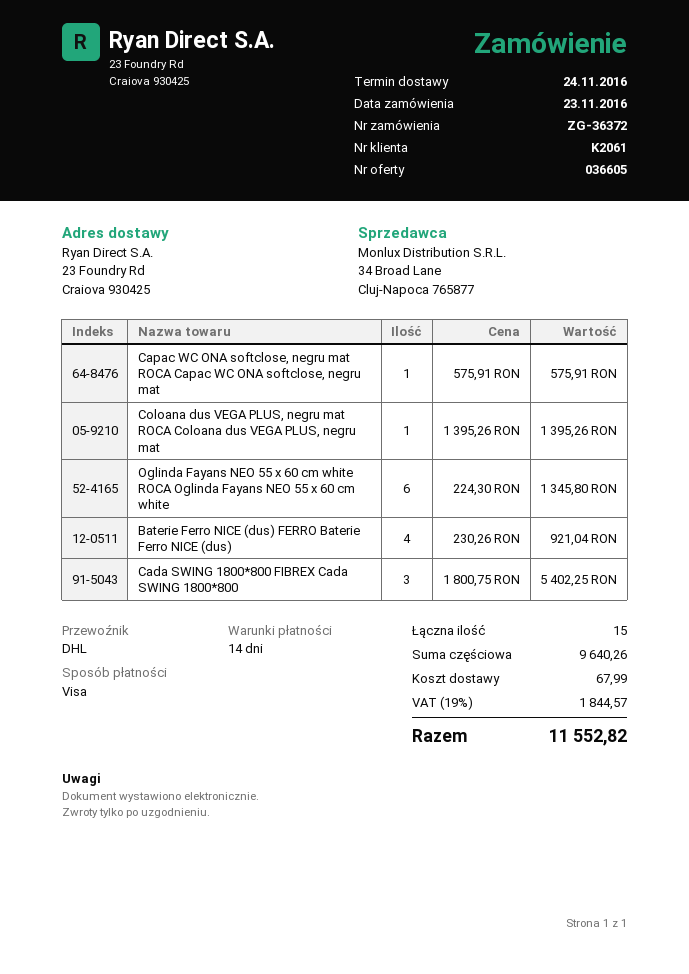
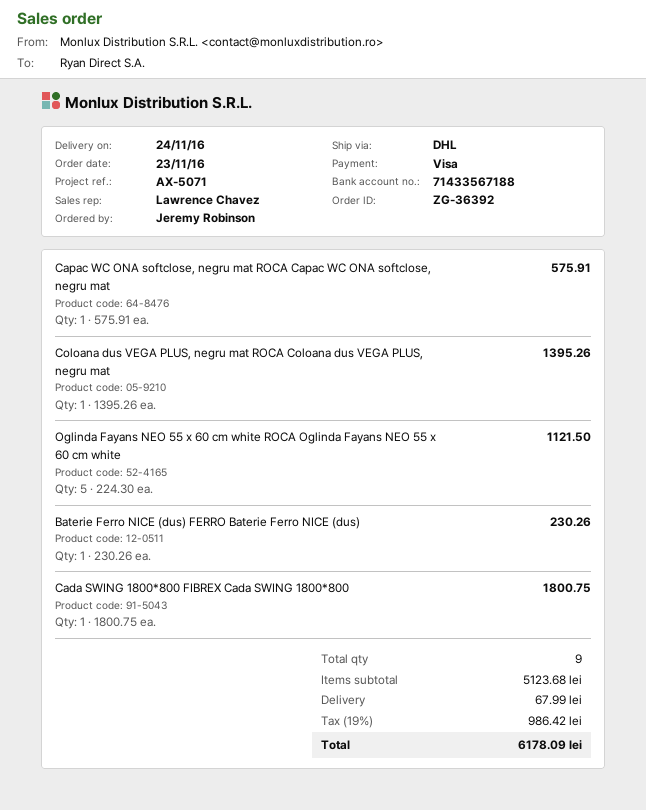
order number: ZG-36372 -> ZG-36392
Oglinda Fayans NEO 55 x 60 cm white ROCA Oglinda Fayans NEO 55 x 60 cm white: 6 x 224.30 = 1345.80 -> 5 x 224.30 = 1121.50
Baterie Ferro NICE (dus) FERRO Baterie Ferro NICE (dus): 4 x 230.26 = 921.04 -> 1 x 230.26 = 230.26
Cada SWING 1800*800 FIBREX Cada SWING 1800*800: 3 x 1800.75 = 5402.25 -> 1 x 1800.75 = 1800.75
total quantity: 15 -> 9
subtotal: 9640.26 -> 5123.68
tax: 19% = 1844.57 -> 19% = 986.42
total: 11552.82 -> 6178.09

